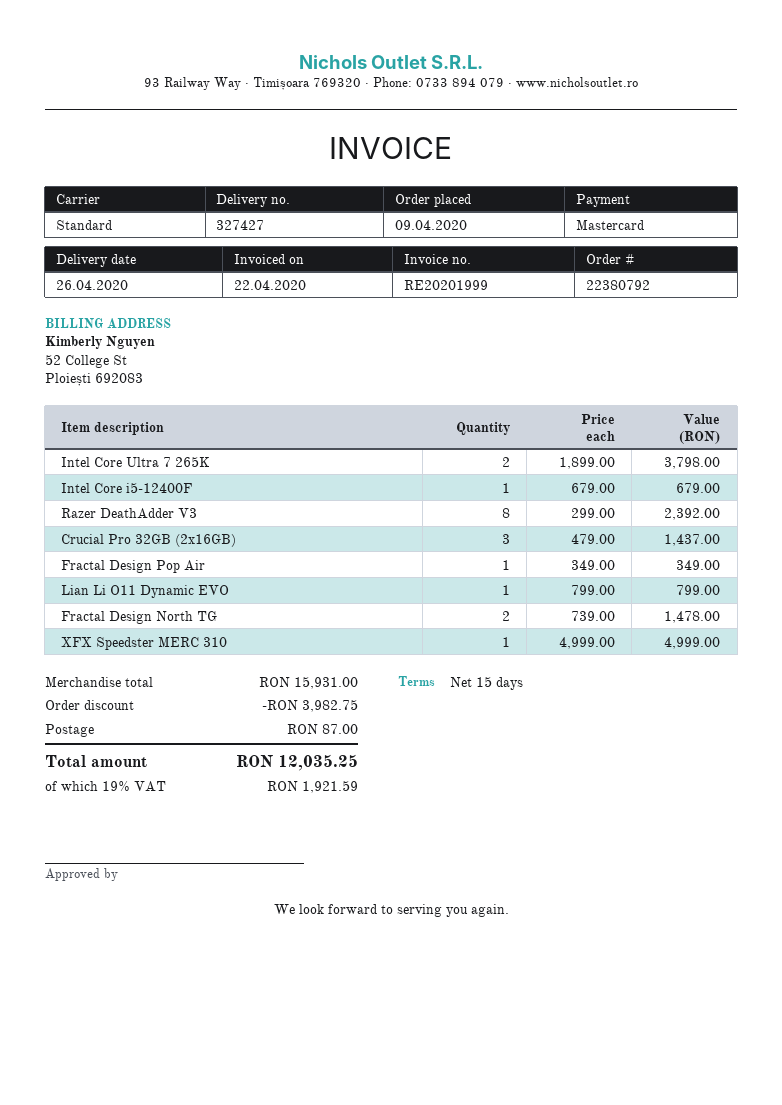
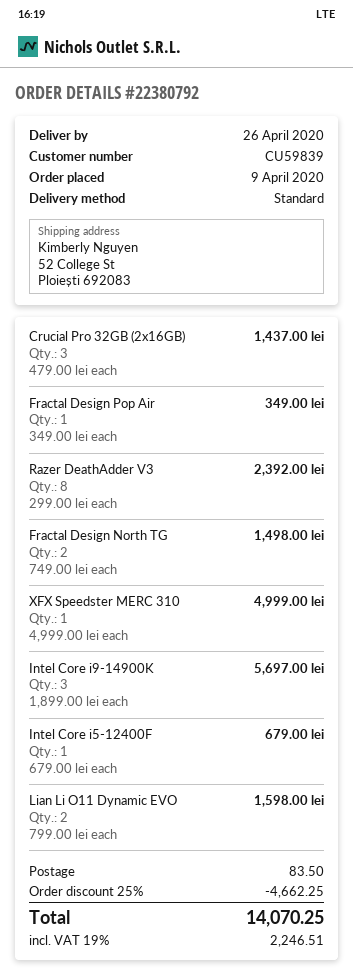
Intel Core Ultra 7 265K: 2 x 1899.00 = 3798.00 -> none
Lian Li O11 Dynamic EVO: 1 x 799.00 = 799.00 -> 2 x 799.00 = 1598.00
Fractal Design North TG: 2 x 739.00 = 1478.00 -> 2 x 749.00 = 1498.00
Intel Core i9-14900K: none -> 3 x 1899.00 = 5697.00
discount: 3982.75 -> 4662.25
shipping: 87.00 -> 83.50
tax: 19% = 1921.59 -> 19% = 2246.51
total: 12035.25 -> 14070.25

